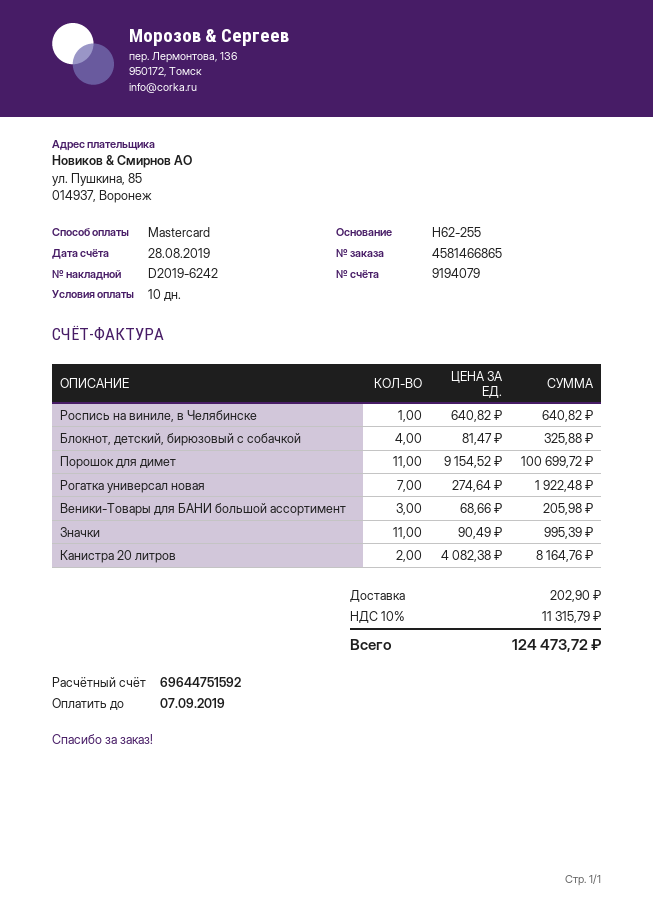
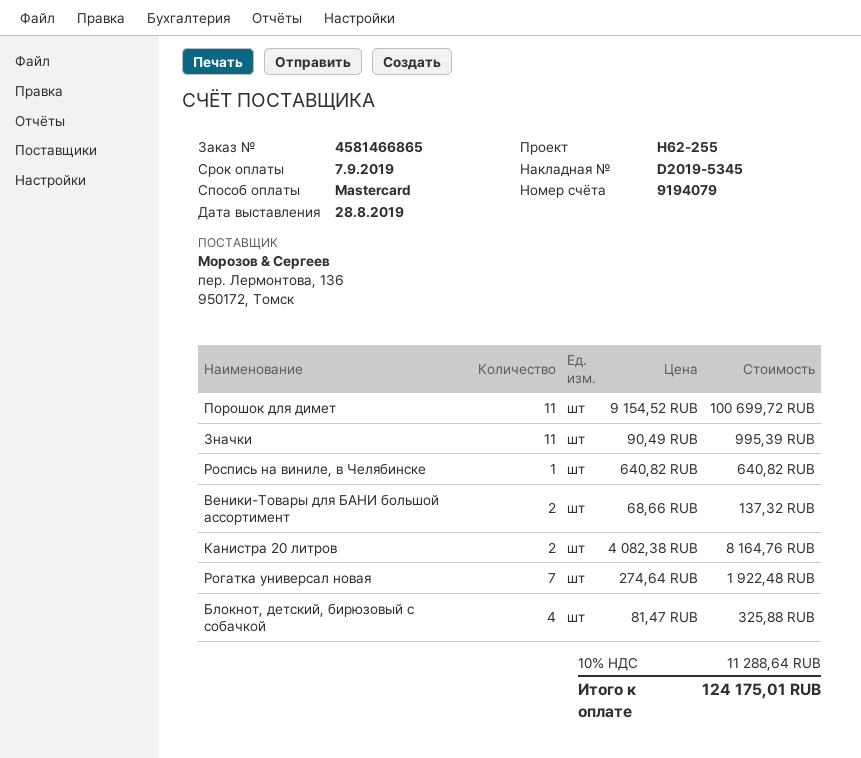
delivery note number: D2019-6242 -> D2019-5345
Веники-Товары для БАНИ большой ассортимент: 3 x 68.66 = 205.98 -> 2 x 68.66 = 137.32
shipping: 202.90 -> none
tax: 10% = 11315.79 -> 10% = 11288.64
total: 124473.72 -> 124175.01

